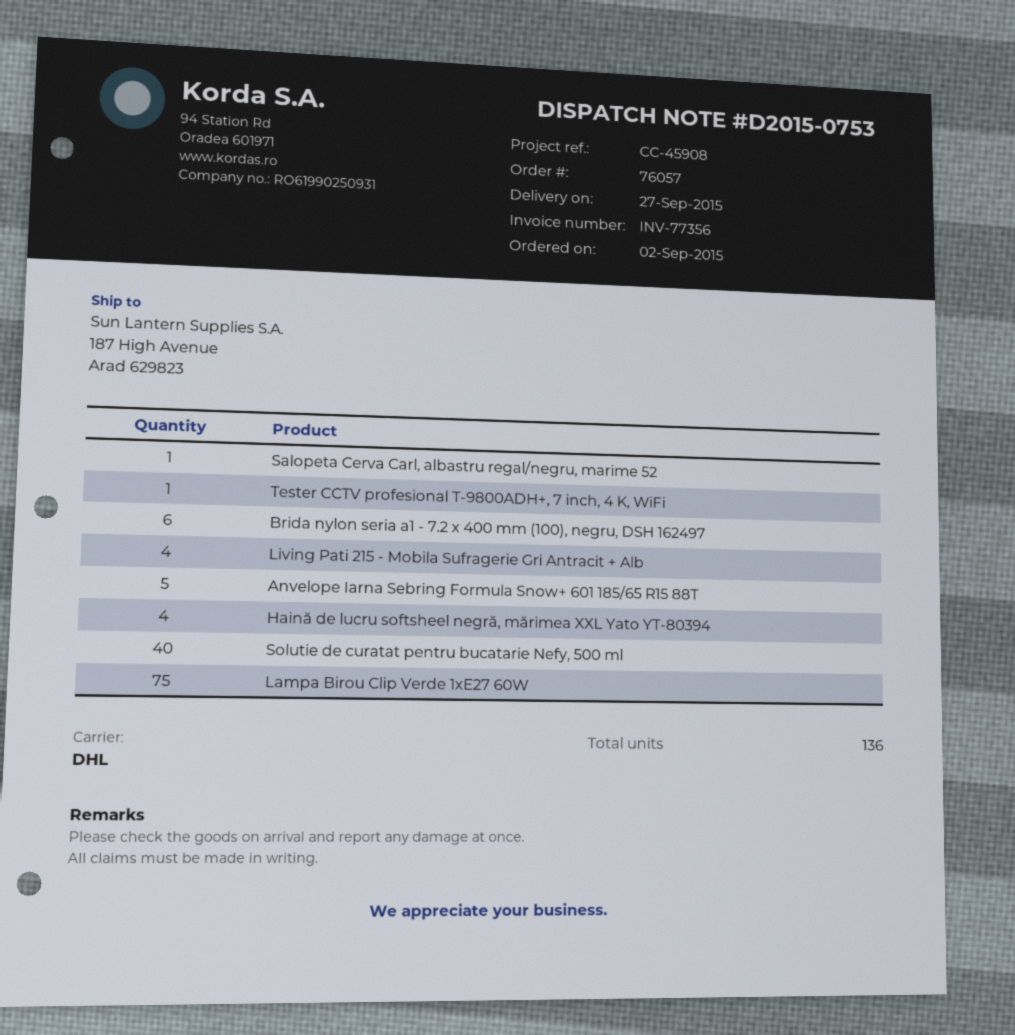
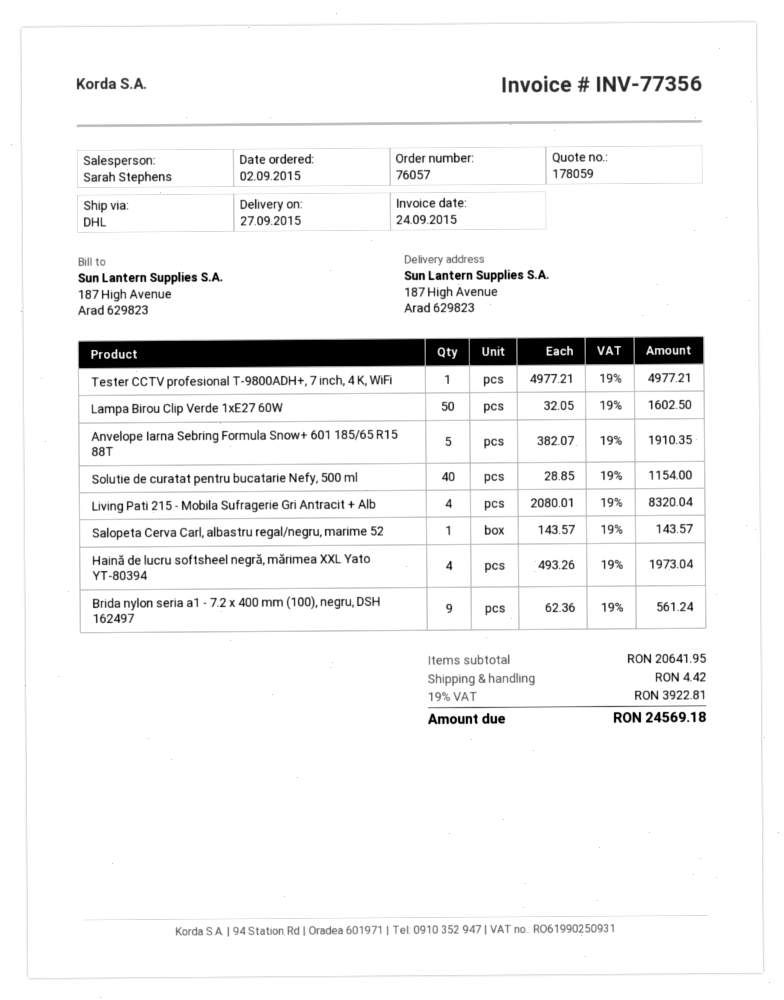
Brida nylon seria a1 - 7.2 x 400 mm (100), negru, DSH 162497: 6 -> 9
Lampa Birou Clip Verde 1xE27 60W: 75 -> 50

